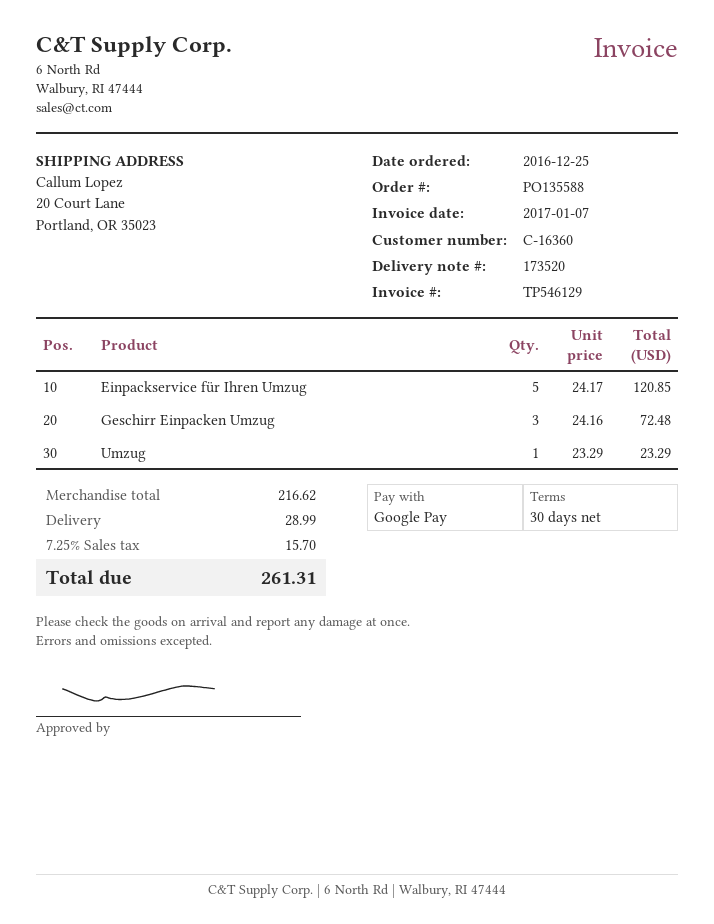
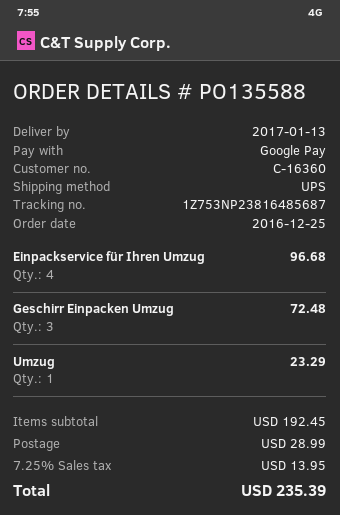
Einpackservice für Ihren Umzug: 5 for 120.85 -> 4 for 96.68
subtotal: 216.62 -> 192.45
tax: 7.25% = 15.70 -> 7.25% = 13.95
total: 261.31 -> 235.39

